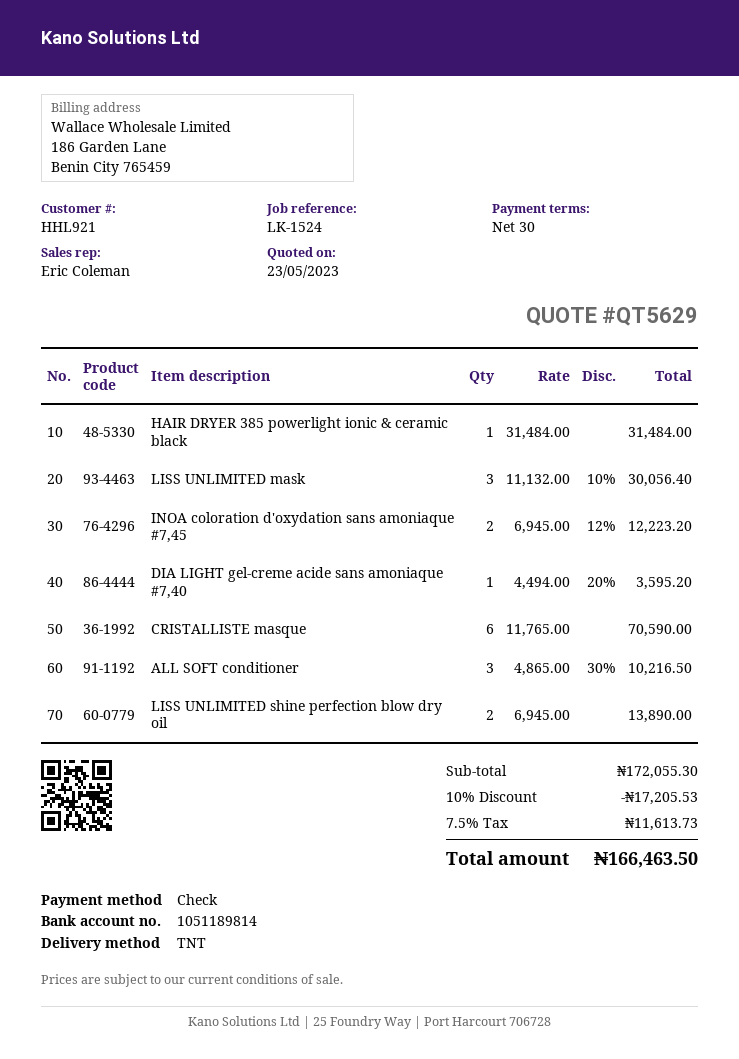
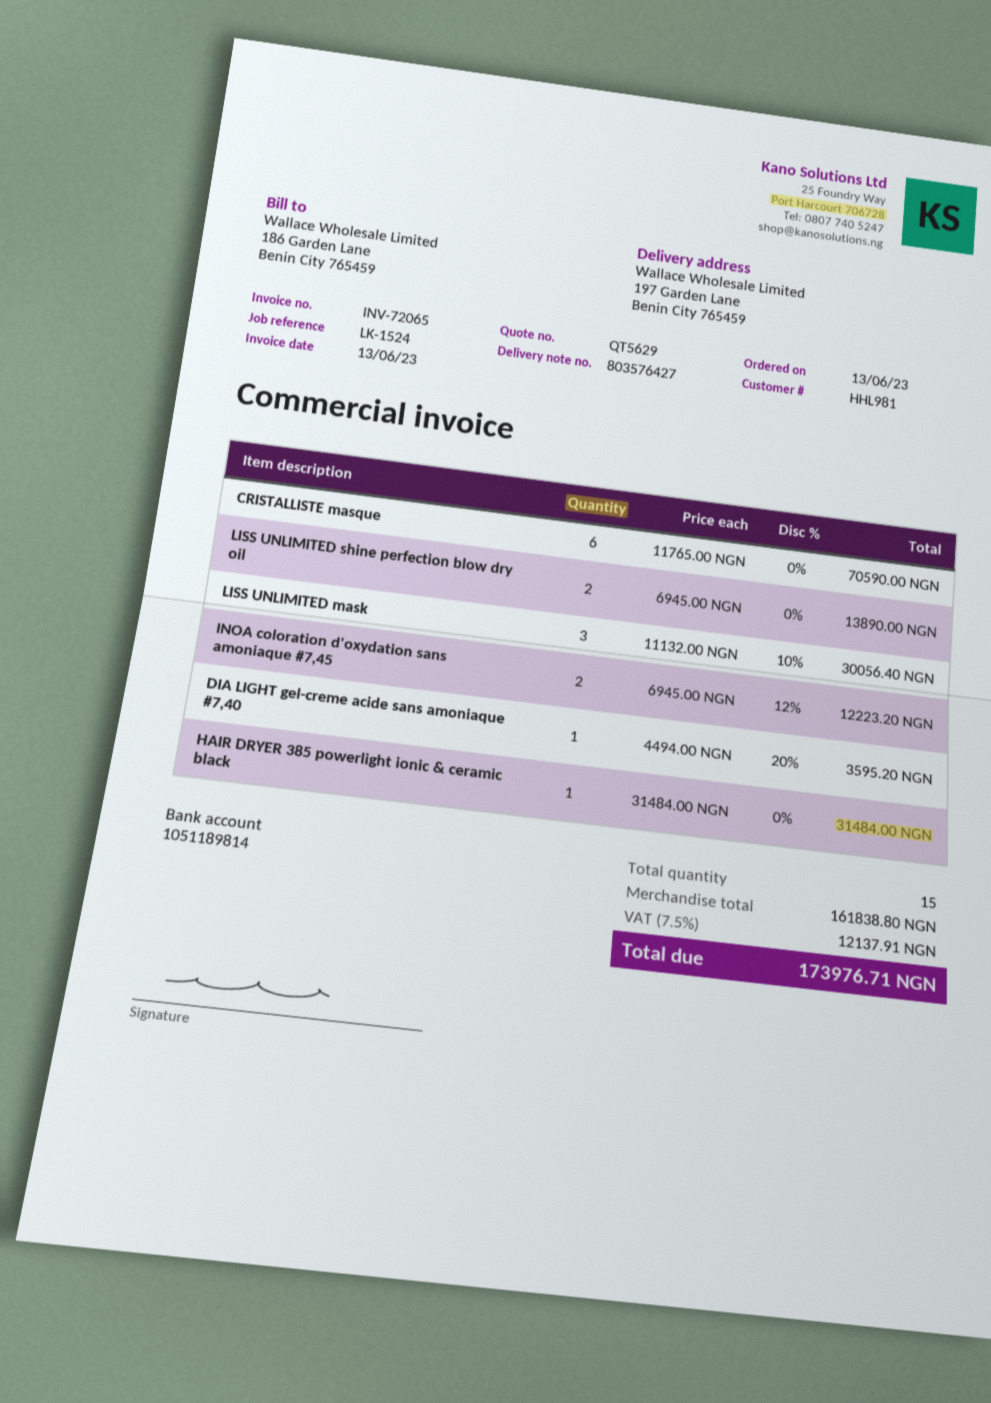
customer number: HHL921 -> HHL981
ALL SOFT conditioner: 3 x 4865.00 - 30% = 10216.50 -> none
subtotal: 172055.30 -> 161838.80
discount: 10% = 17205.53 -> none
tax: 7.5% = 11613.73 -> 7.5% = 12137.91
total: 166463.50 -> 173976.71

